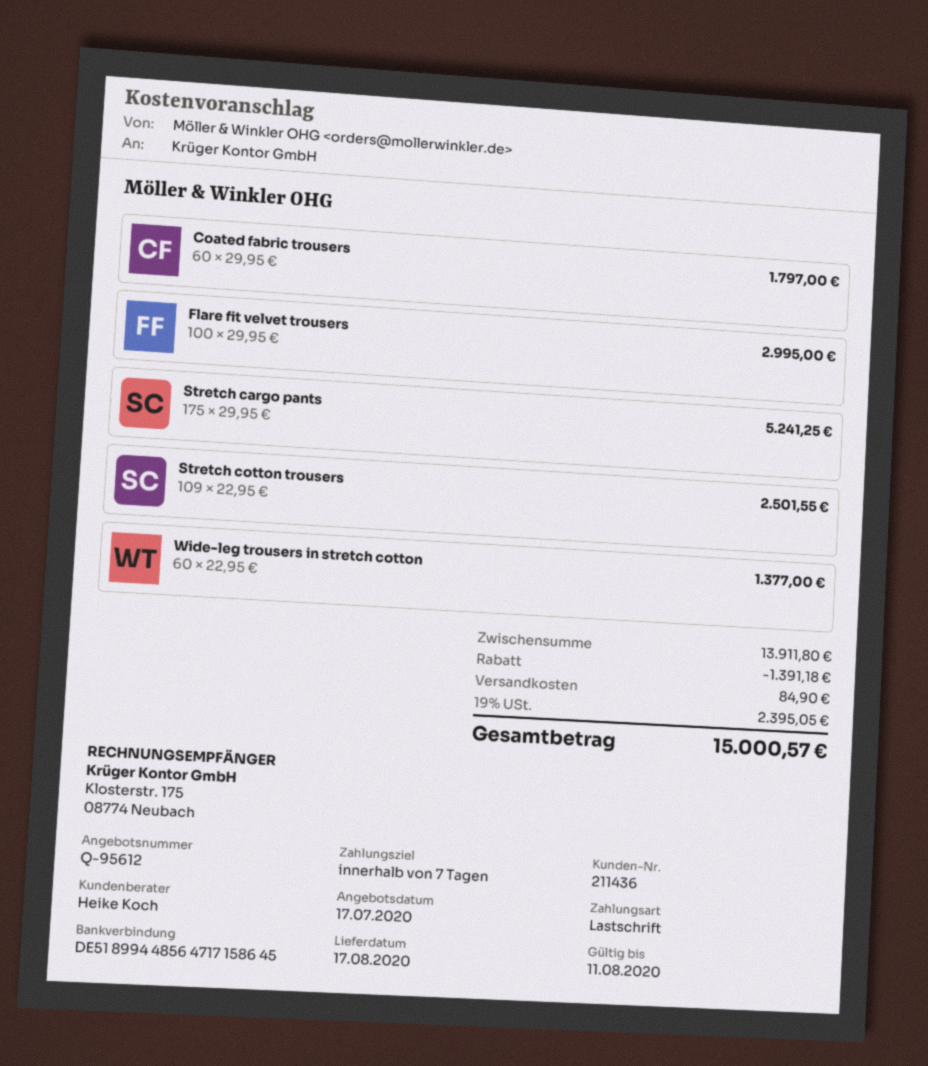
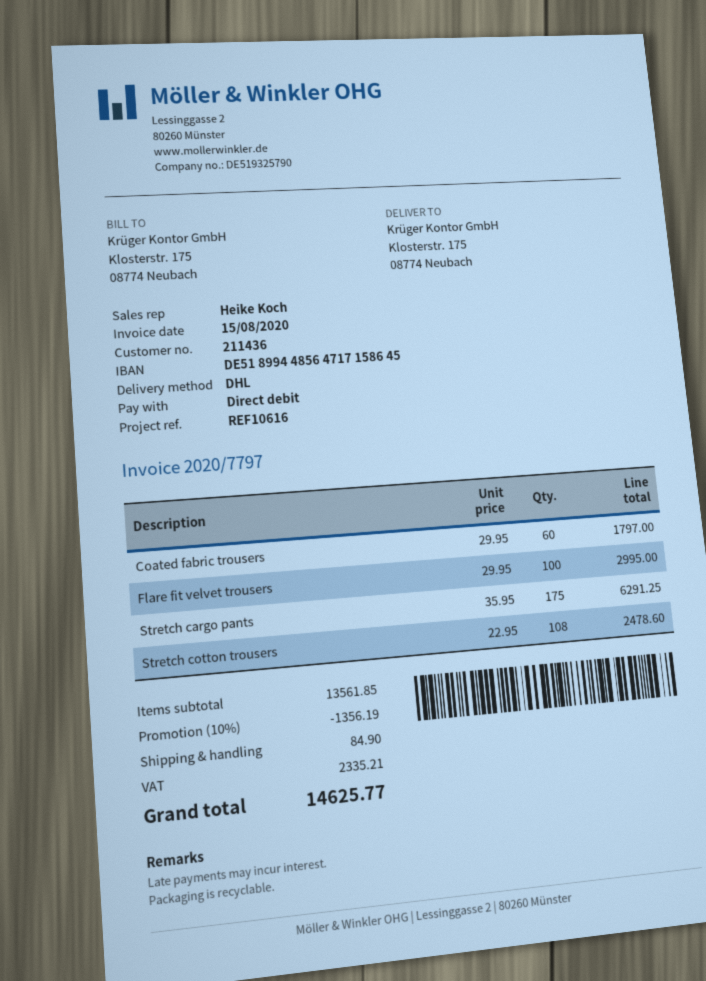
Stretch cargo pants: 175 x 29.95 = 5241.25 -> 175 x 35.95 = 6291.25
Stretch cotton trousers: 109 x 22.95 = 2501.55 -> 108 x 22.95 = 2478.60
Wide-leg trousers in stretch cotton: 60 x 22.95 = 1377.00 -> none
subtotal: 13911.80 -> 13561.85
discount: 1391.18 -> 1356.19
tax: 2395.05 -> 2335.21
total: 15000.57 -> 14625.77

